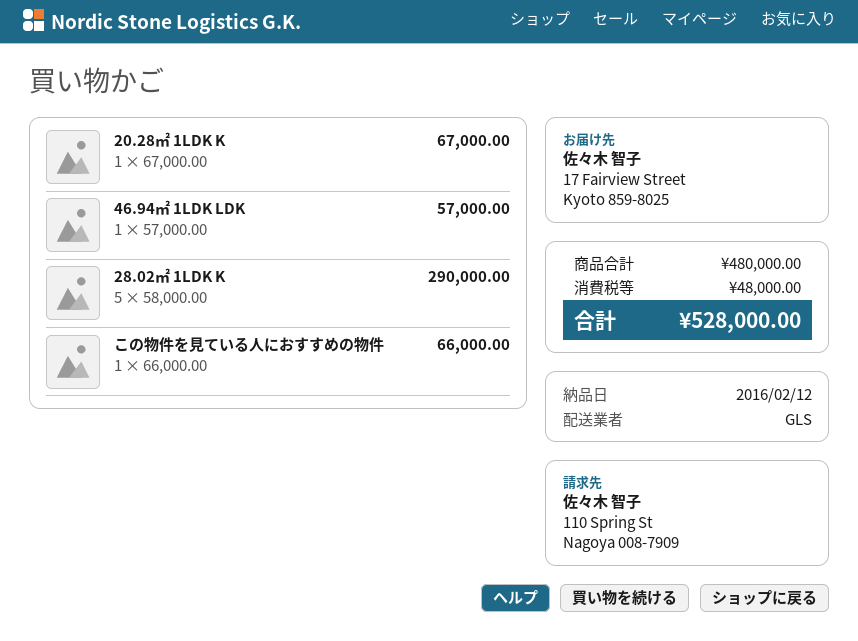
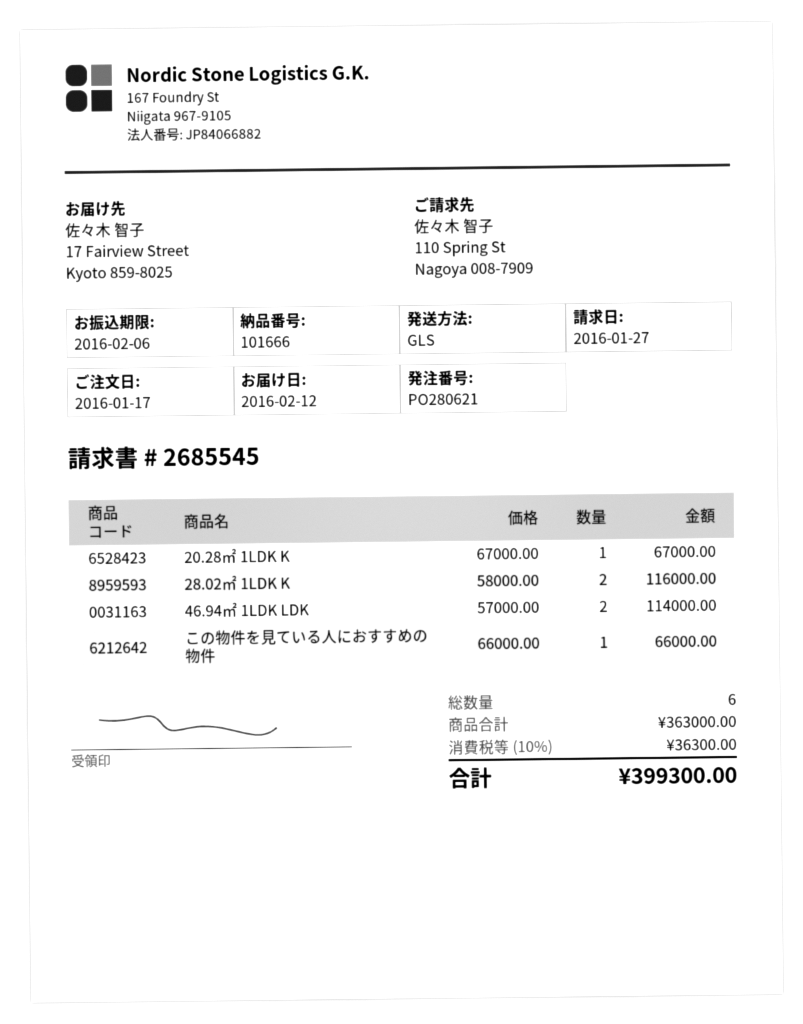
46.94㎡ 1LDK LDK: 1 x 57000.00 = 57000.00 -> 2 x 57000.00 = 114000.00
28.02㎡ 1LDK K: 5 x 58000.00 = 290000.00 -> 2 x 58000.00 = 116000.00
subtotal: 480000.00 -> 363000.00
tax: 48000.00 -> 36300.00
total: 528000.00 -> 399300.00

